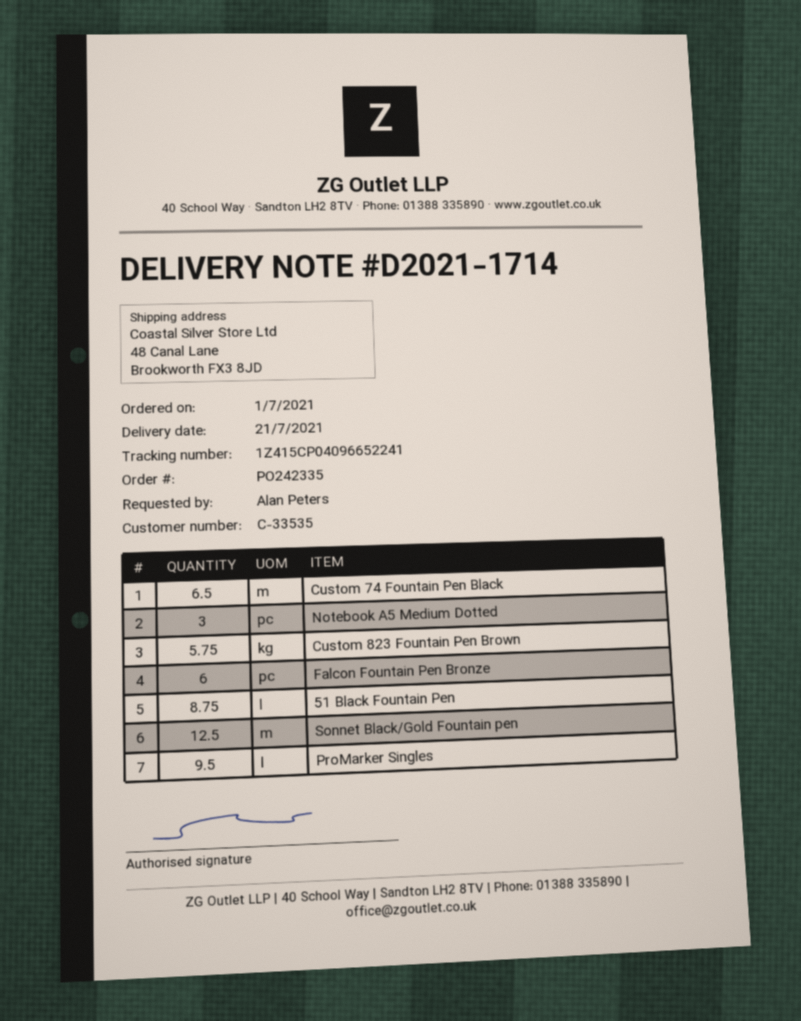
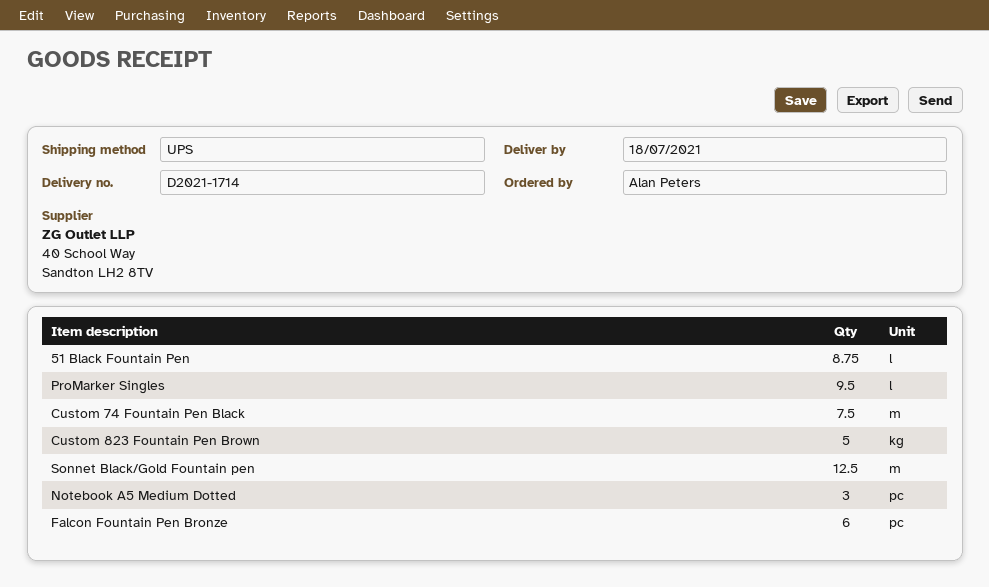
delivery date: 2021-07-21 -> 2021-07-18
Custom 74 Fountain Pen Black: 6.5 -> 7.5
Custom 823 Fountain Pen Brown: 5.75 -> 5

